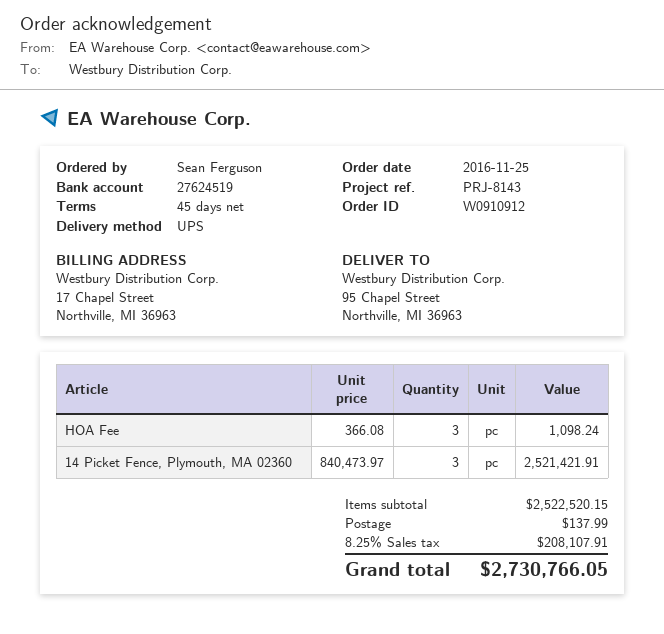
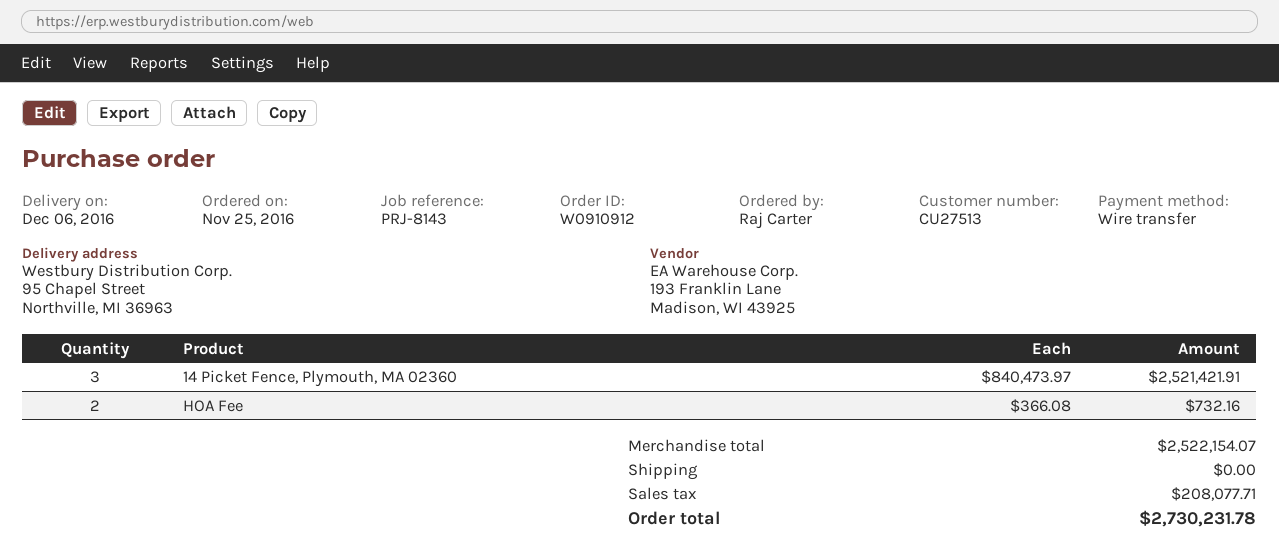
ordered by: Sean Ferguson -> Raj Carter
HOA Fee: 3 x 366.08 = 1098.24 -> 2 x 366.08 = 732.16
subtotal: 2522520.15 -> 2522154.07
shipping: 137.99 -> 0.00
tax: 208107.91 -> 208077.71
total: 2730766.05 -> 2730231.78

